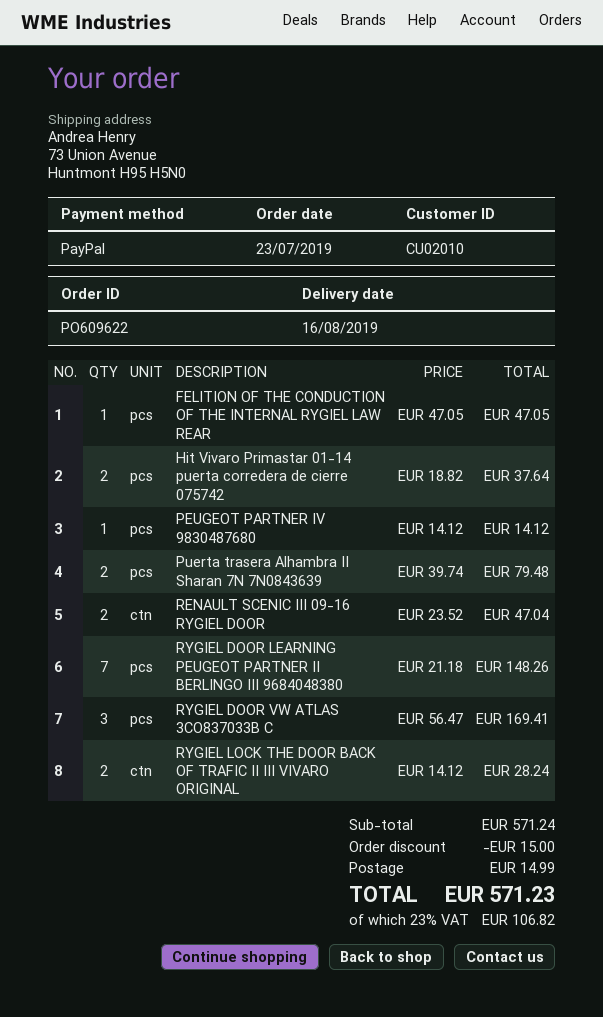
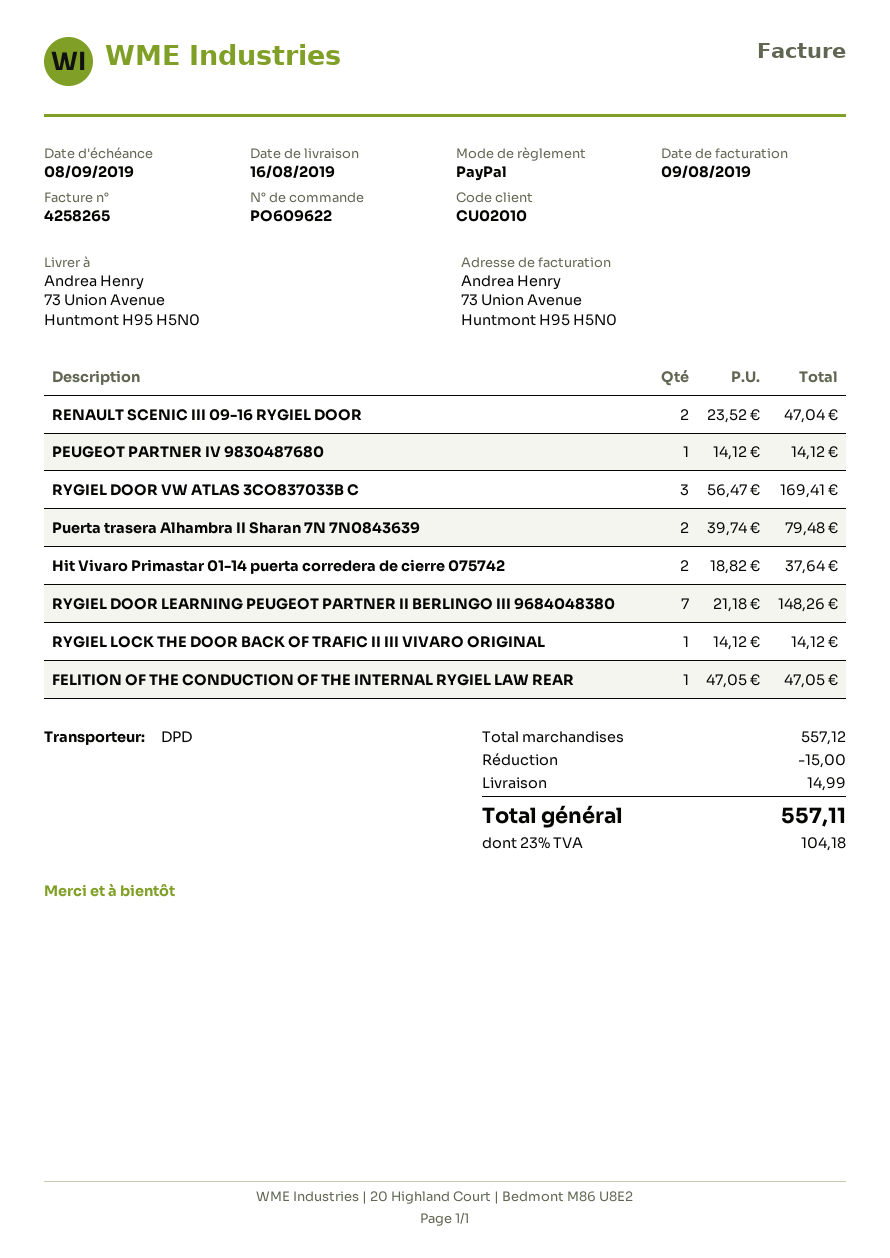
RYGIEL LOCK THE DOOR BACK OF TRAFIC II III VIVARO ORIGINAL: 2 x 14.12 = 28.24 -> 1 x 14.12 = 14.12
subtotal: 571.24 -> 557.12
tax: 23% = 106.82 -> 23% = 104.18
total: 571.23 -> 557.11

